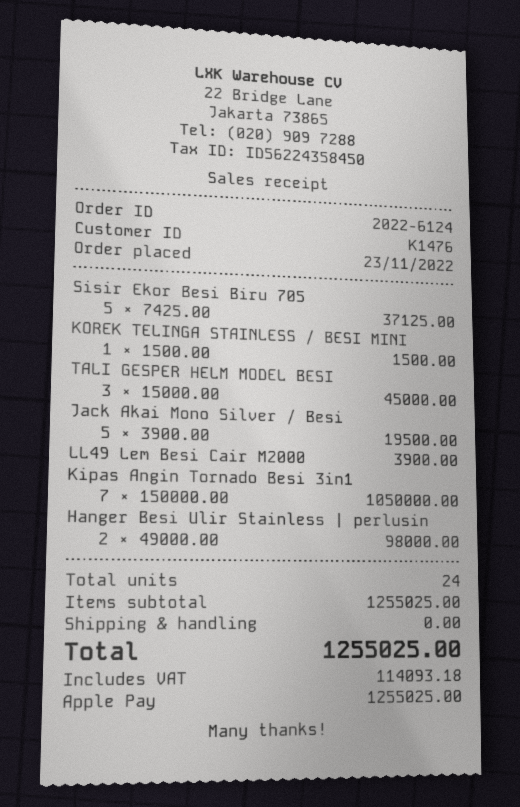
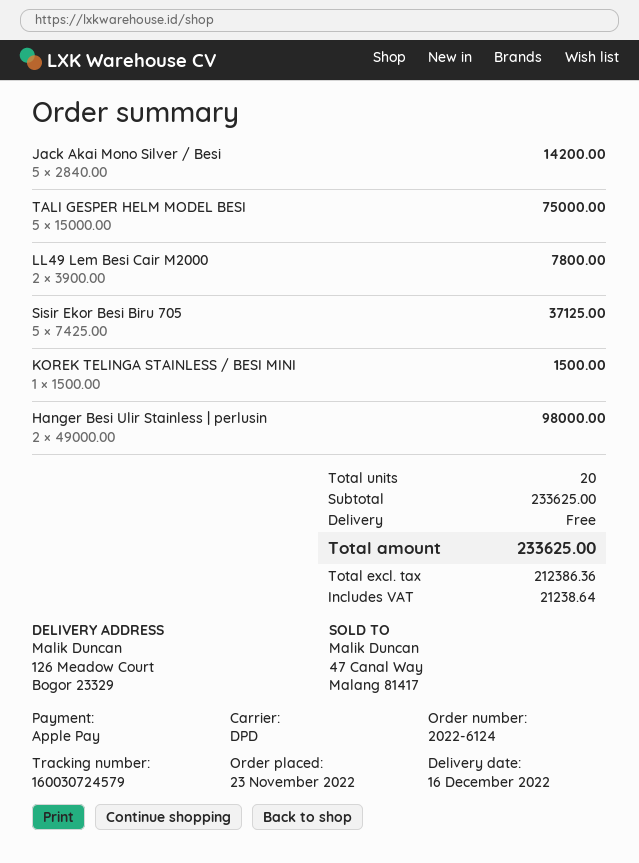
TALI GESPER HELM MODEL BESI: 3 x 15000.00 = 45000.00 -> 5 x 15000.00 = 75000.00
Jack Akai Mono Silver / Besi: 5 x 3900.00 = 19500.00 -> 5 x 2840.00 = 14200.00
LL49 Lem Besi Cair M2000: 1 x 3900.00 = 3900.00 -> 2 x 3900.00 = 7800.00
Kipas Angin Tornado Besi 3in1: 7 x 150000.00 = 1050000.00 -> none
total quantity: 24 -> 20
subtotal: 1255025.00 -> 233625.00
tax: 114093.18 -> 21238.64
total: 1255025.00 -> 233625.00

